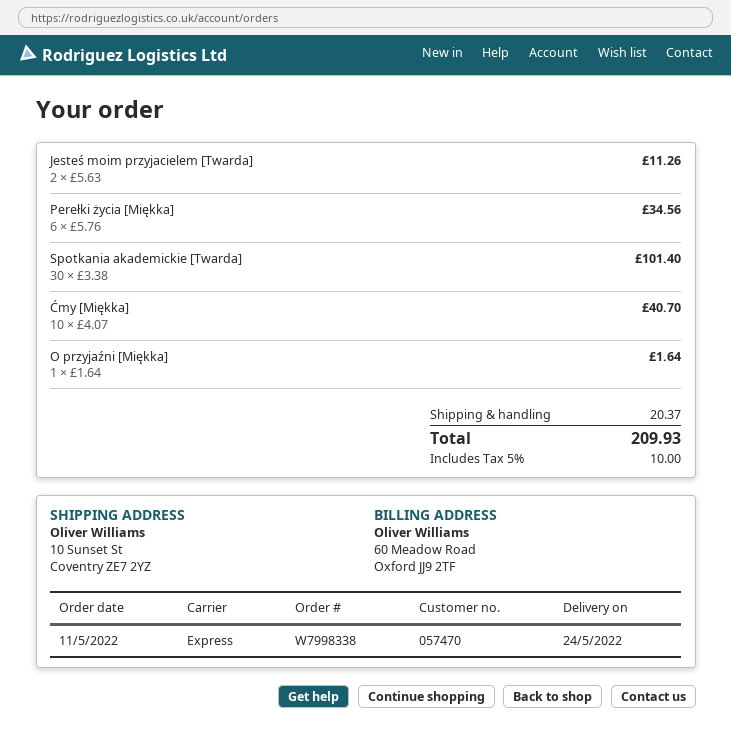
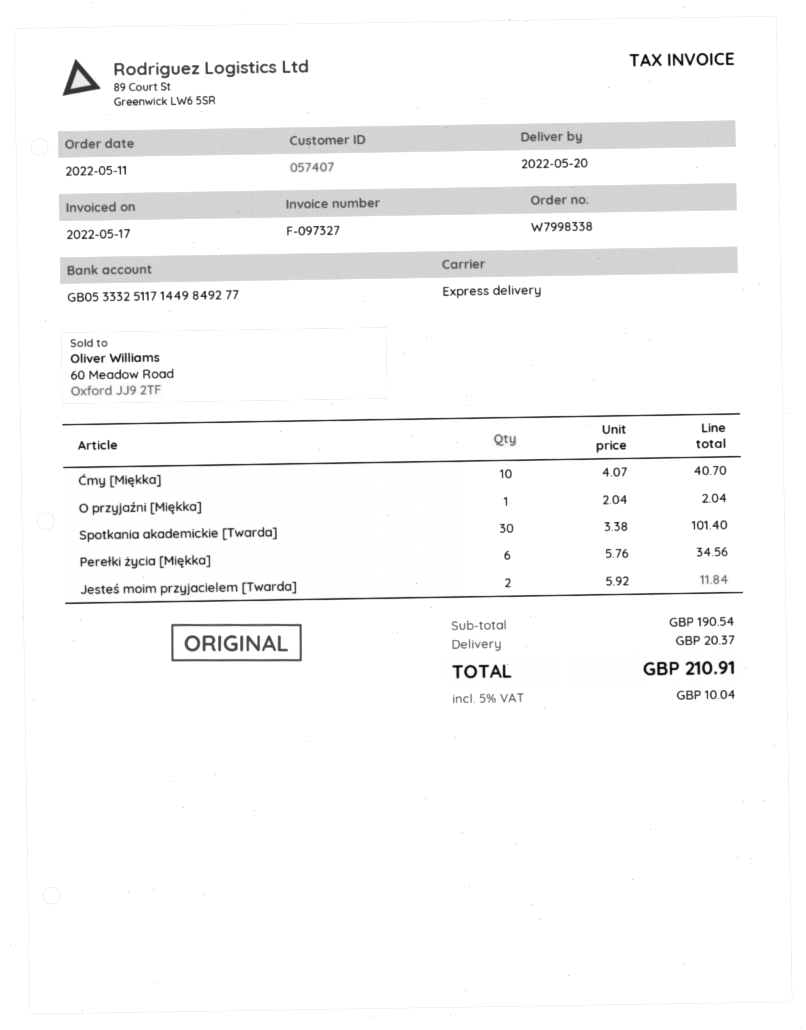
delivery date: 2022-05-24 -> 2022-05-20
customer number: 057470 -> 057407
Jesteś moim przyjacielem [Twarda]: 2 x 5.63 = 11.26 -> 2 x 5.92 = 11.84
O przyjaźni [Miękka]: 1 x 1.64 = 1.64 -> 1 x 2.04 = 2.04
tax: 5% = 10.00 -> 5% = 10.04
total: 209.93 -> 210.91

